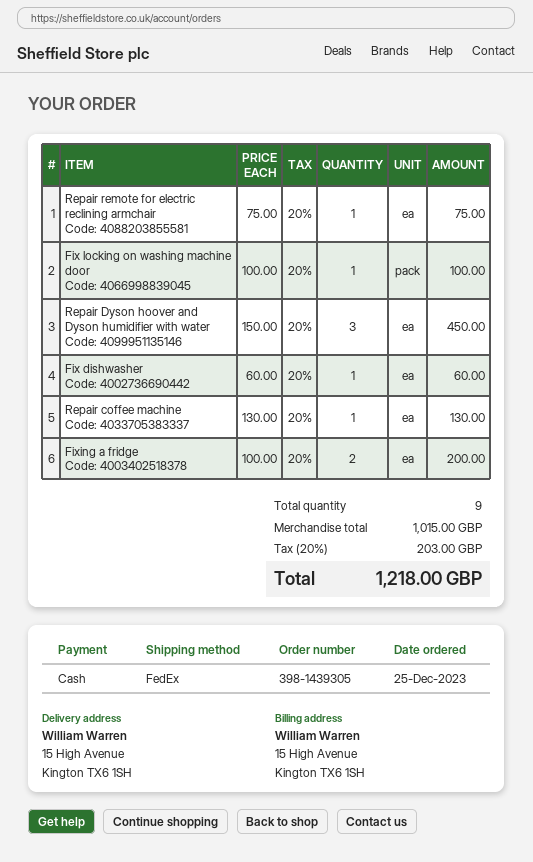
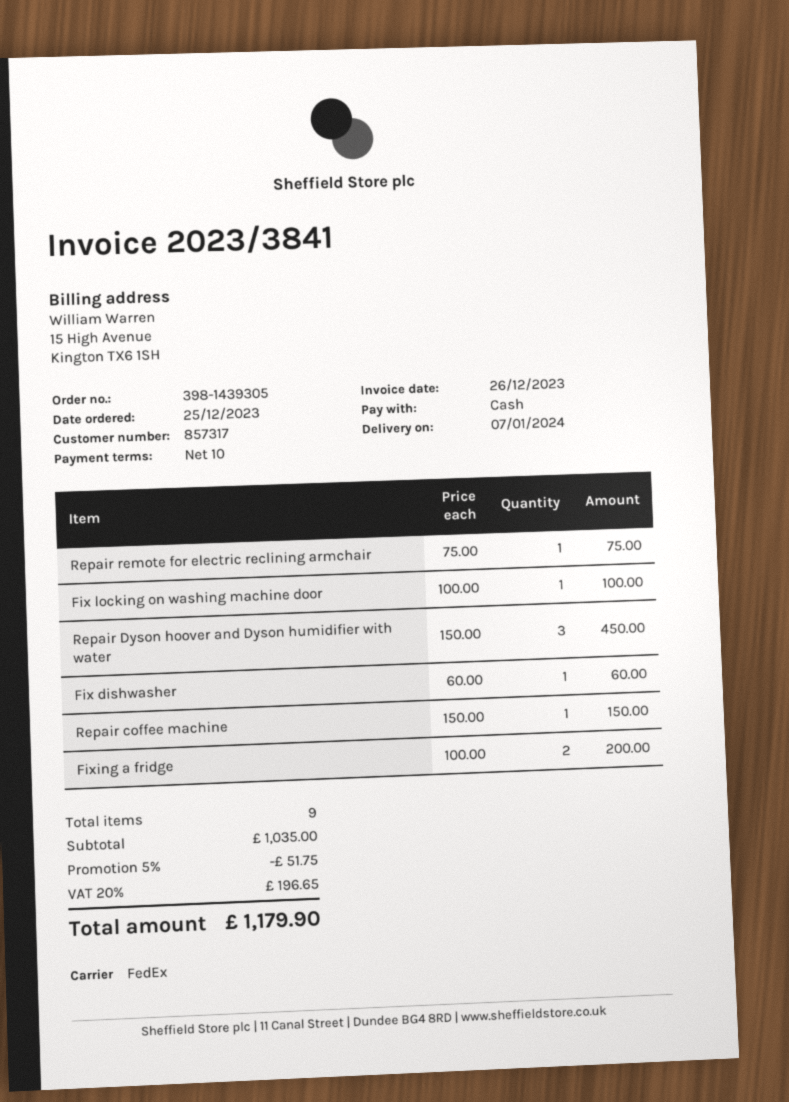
Repair coffee machine: 1 x 130.00 = 130.00 -> 1 x 150.00 = 150.00
subtotal: 1015.00 -> 1035.00
discount: none -> 5% = 51.75
tax: 20% = 203.00 -> 20% = 196.65
total: 1218.00 -> 1179.90

